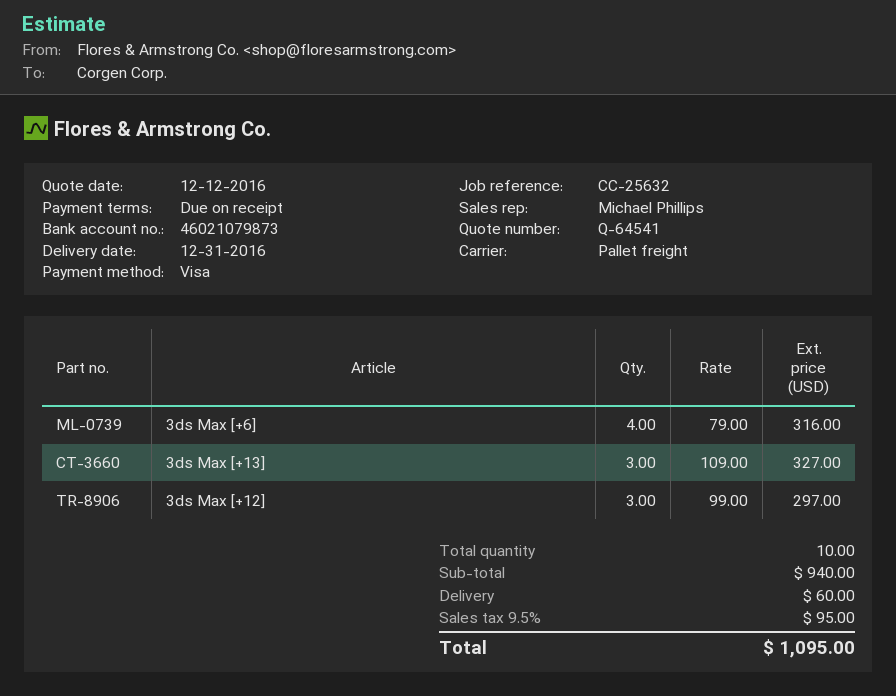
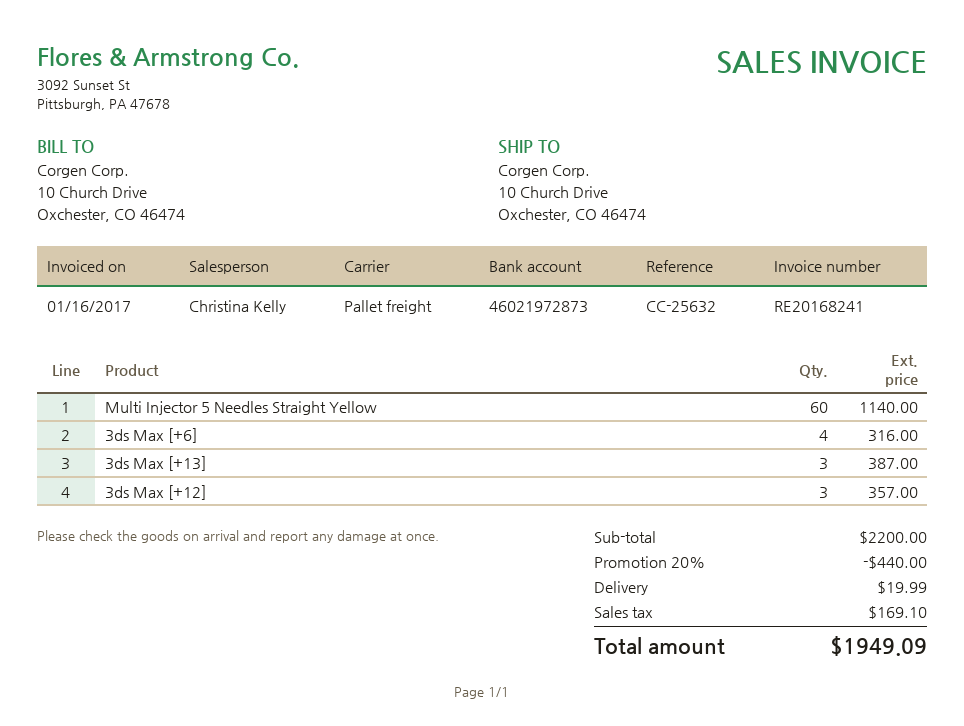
sales rep: Michael Phillips -> Christina Kelly
bank account: 46021079873 -> 46021972873
3ds Max [+13]: 3 for 327.00 -> 3 for 387.00
3ds Max [+12]: 3 for 297.00 -> 3 for 357.00
Multi Injector 5 Needles Straight Yellow: none -> 60 for 1140.00
subtotal: 940.00 -> 2200.00
discount: none -> 20% = 440.00
shipping: 60.00 -> 19.99
tax: 95.00 -> 169.10
total: 1095.00 -> 1949.09

